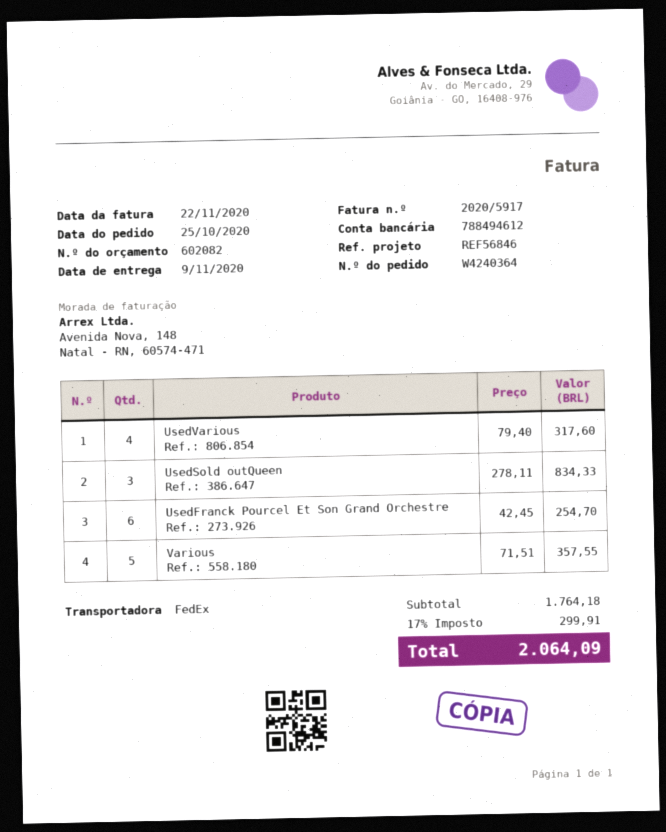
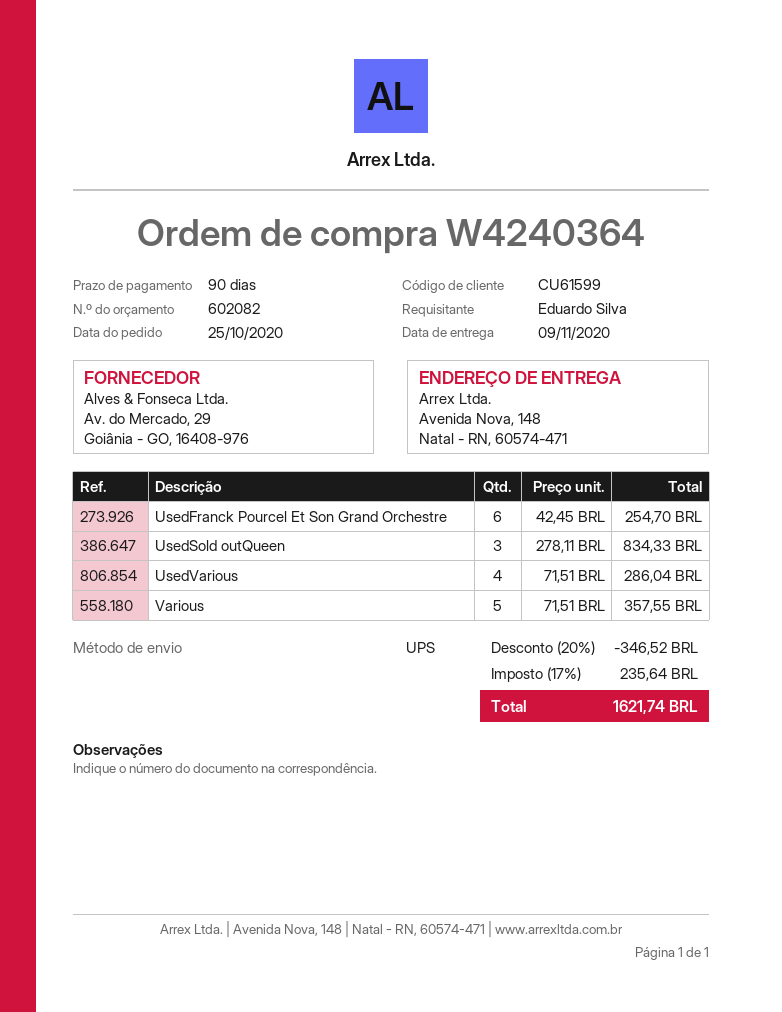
shipping method: FedEx -> UPS
UsedVarious: 4 x 79.40 = 317.60 -> 4 x 71.51 = 286.04
discount: none -> 20% = 346.52
tax: 17% = 299.91 -> 17% = 235.64
total: 2064.09 -> 1621.74

